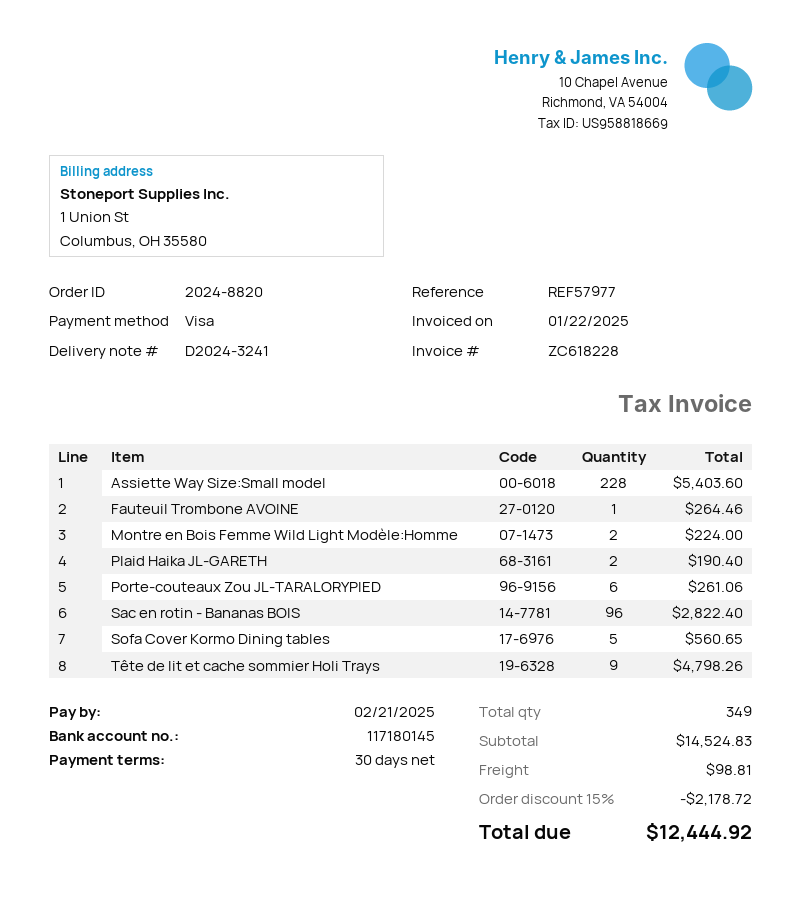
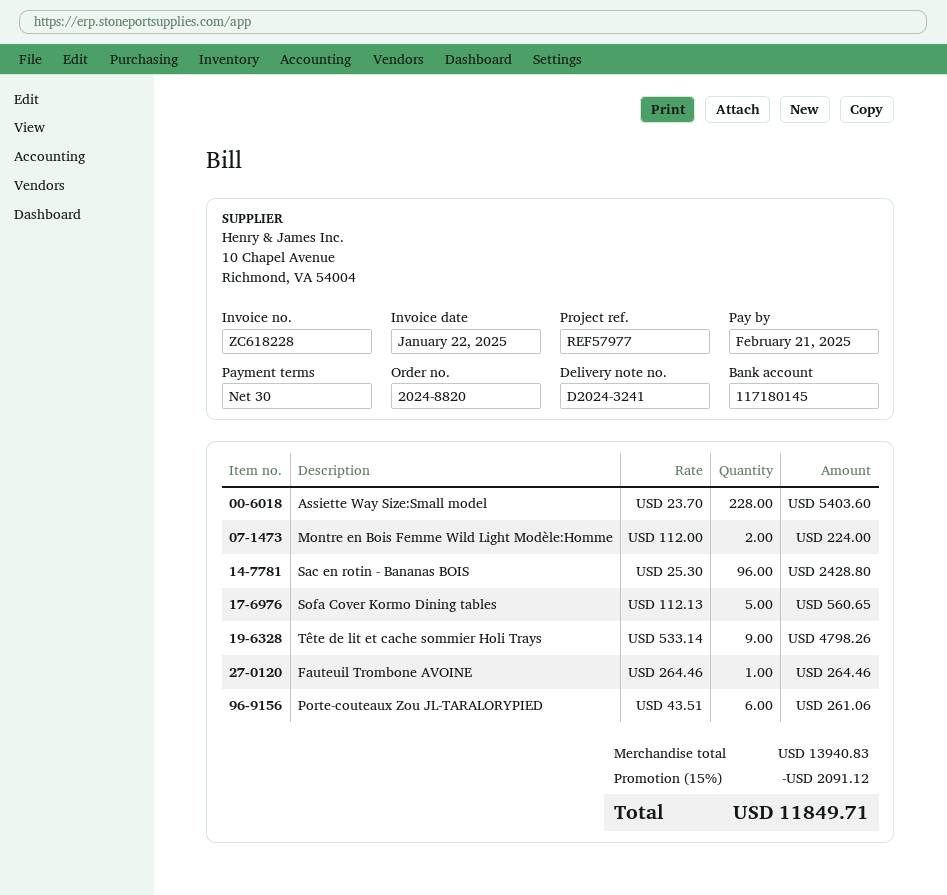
Plaid Haika JL-GARETH: 2 for 190.40 -> none
Sac en rotin - Bananas BOIS: 96 for 2822.40 -> 96 for 2428.80
subtotal: 14524.83 -> 13940.83
discount: 15% = 2178.72 -> 15% = 2091.12
shipping: 98.81 -> none
total: 12444.92 -> 11849.71

